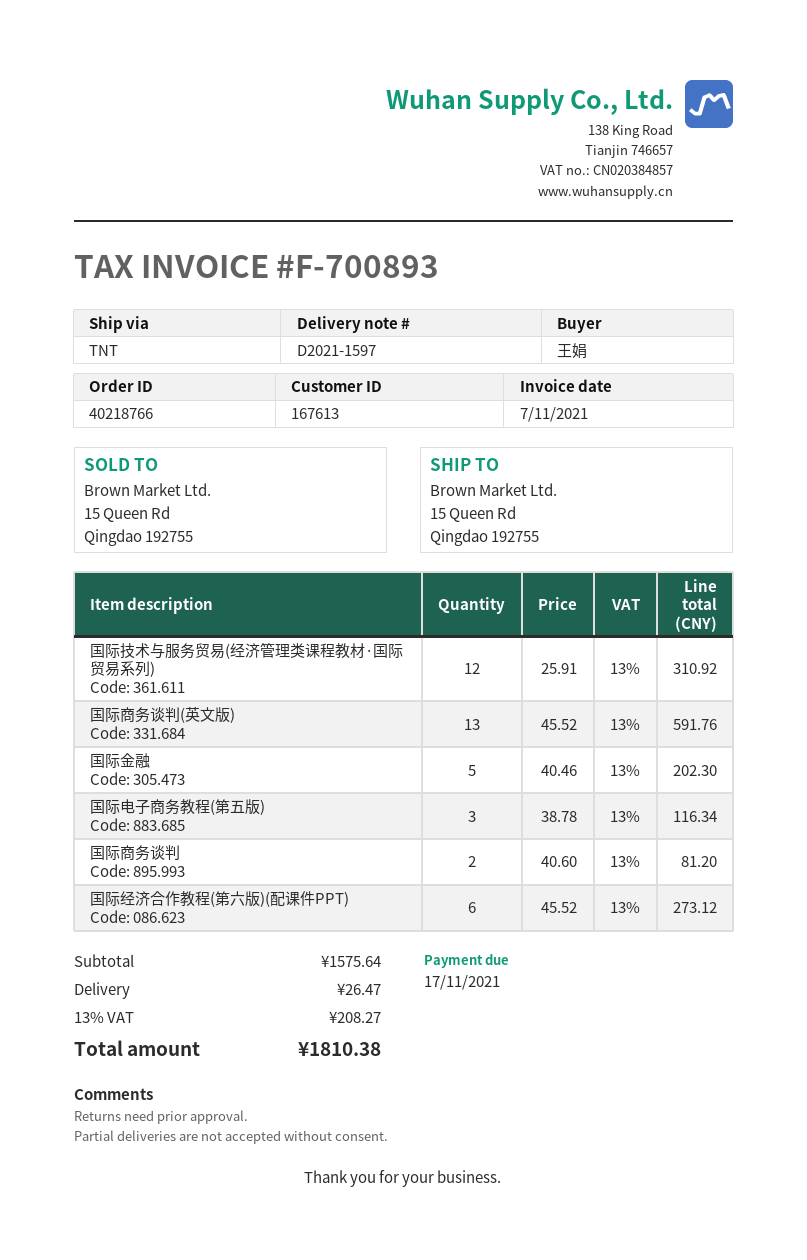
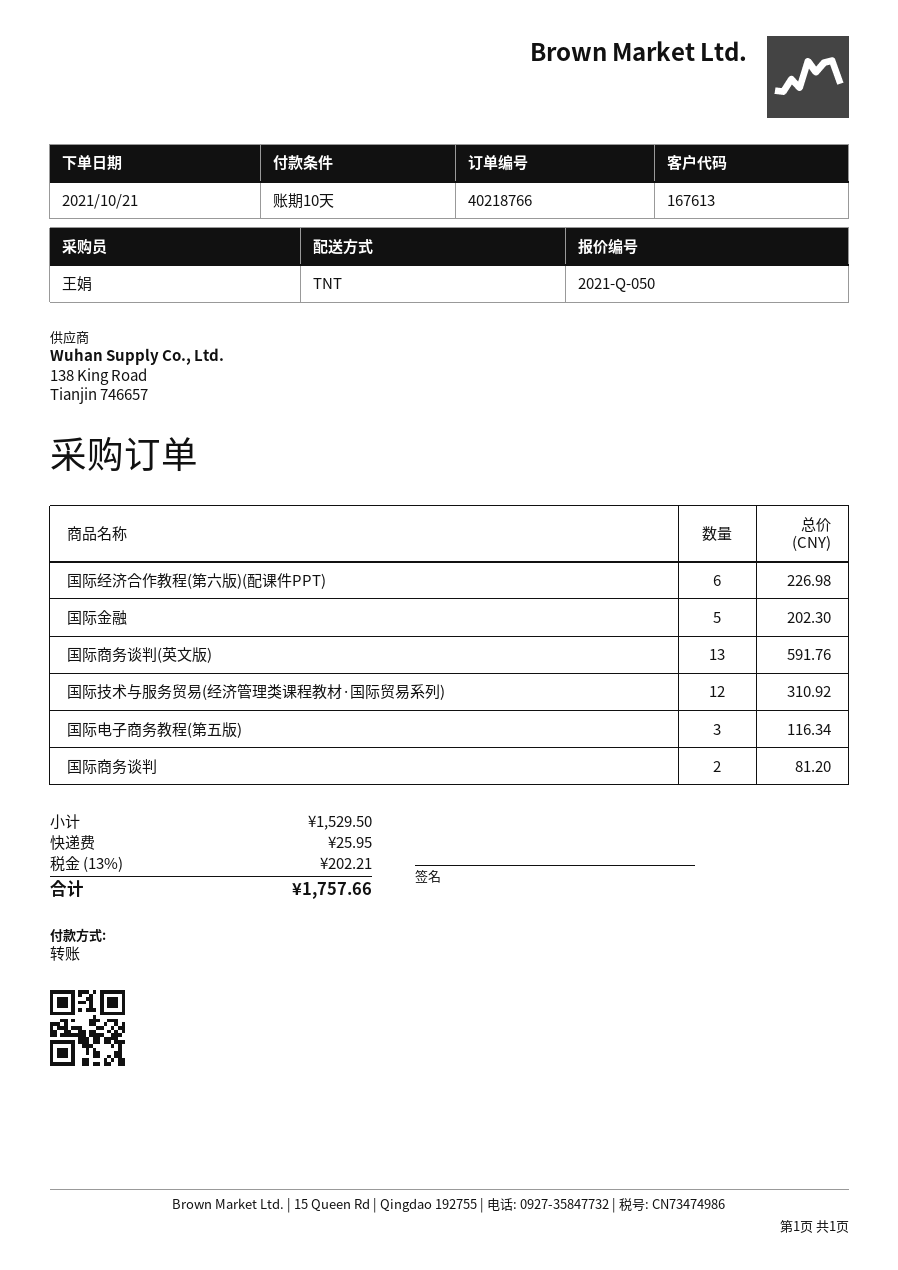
国际经济合作教程(第六版)(配课件PPT): 6 for 273.12 -> 6 for 226.98
subtotal: 1575.64 -> 1529.50
shipping: 26.47 -> 25.95
tax: 13% = 208.27 -> 13% = 202.21
total: 1810.38 -> 1757.66

